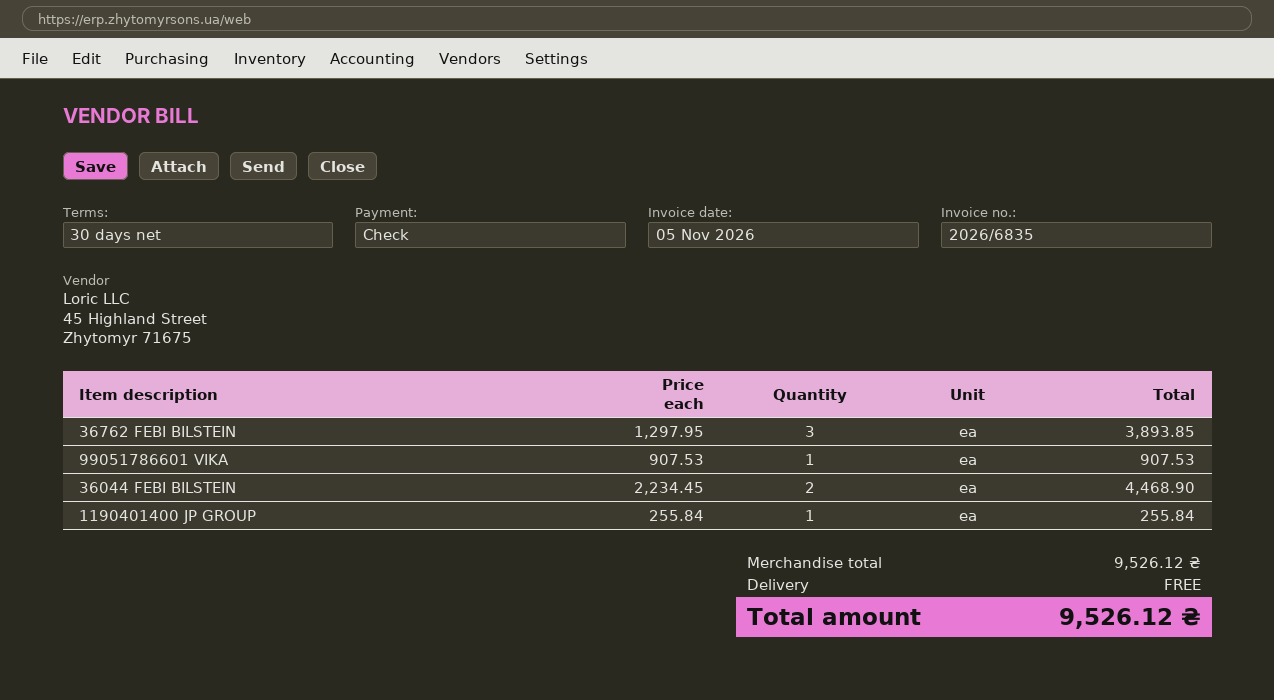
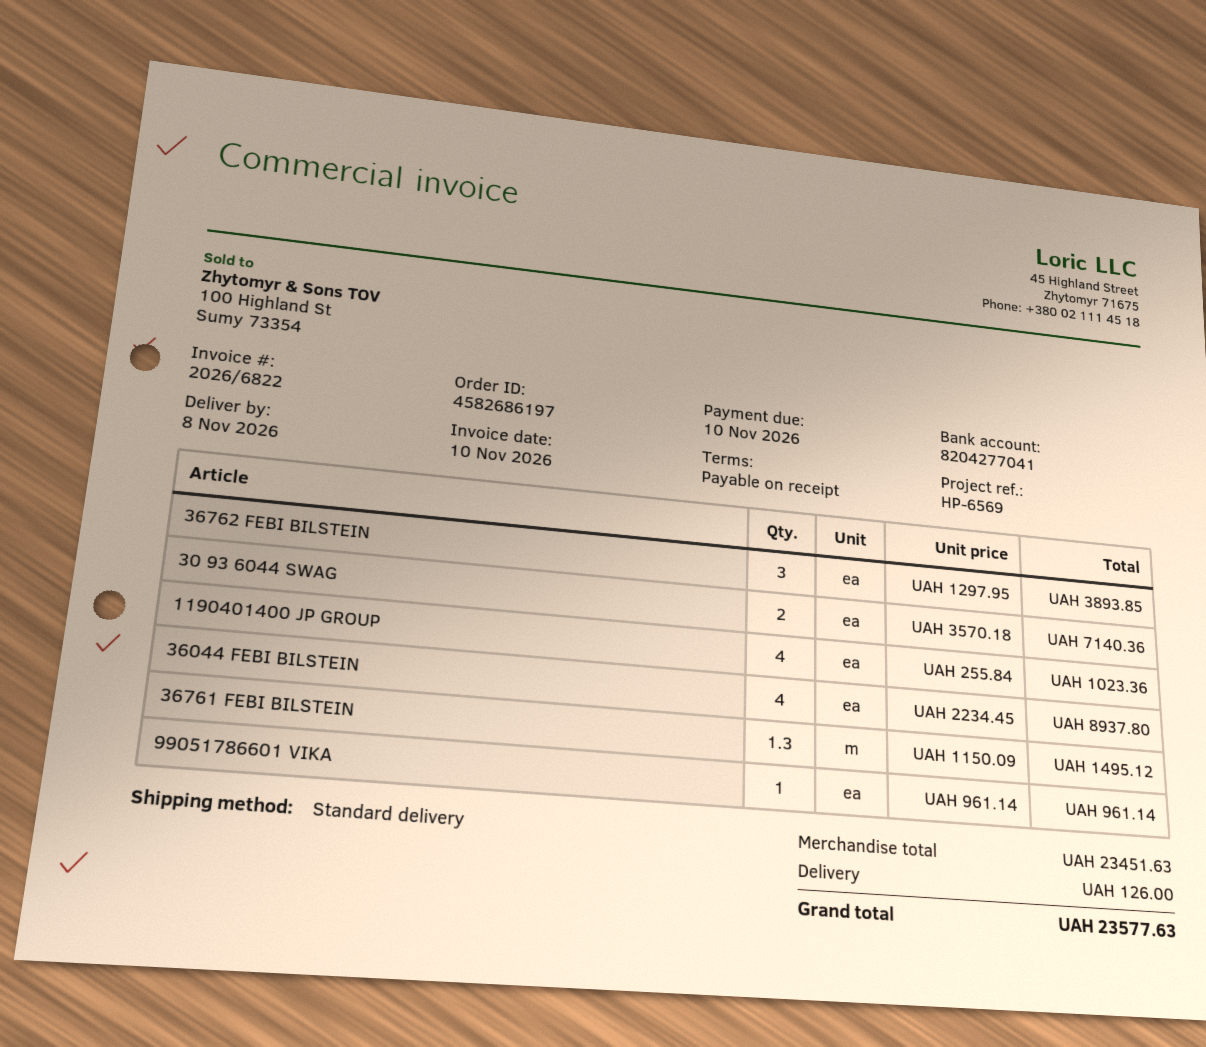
invoice number: 2026/6835 -> 2026/6822
invoice date: 2026-11-05 -> 2026-11-10
payment terms: 30 days -> on receipt
99051786601 VIKA: 1 x 907.53 = 907.53 -> 1 x 961.14 = 961.14
36044 FEBI BILSTEIN: 2 x 2234.45 = 4468.90 -> 4 x 2234.45 = 8937.80
1190401400 JP GROUP: 1 x 255.84 = 255.84 -> 4 x 255.84 = 1023.36
30 93 6044 SWAG: none -> 2 x 3570.18 = 7140.36
36761 FEBI BILSTEIN: none -> 1.3 x 1150.09 = 1495.12
subtotal: 9526.12 -> 23451.63
shipping: 0.00 -> 126.00
total: 9526.12 -> 23577.63

